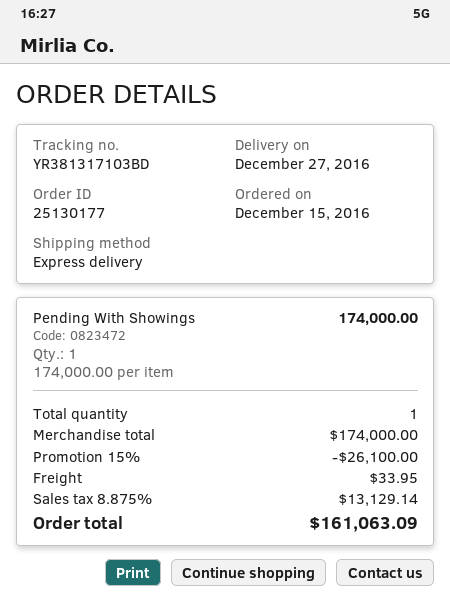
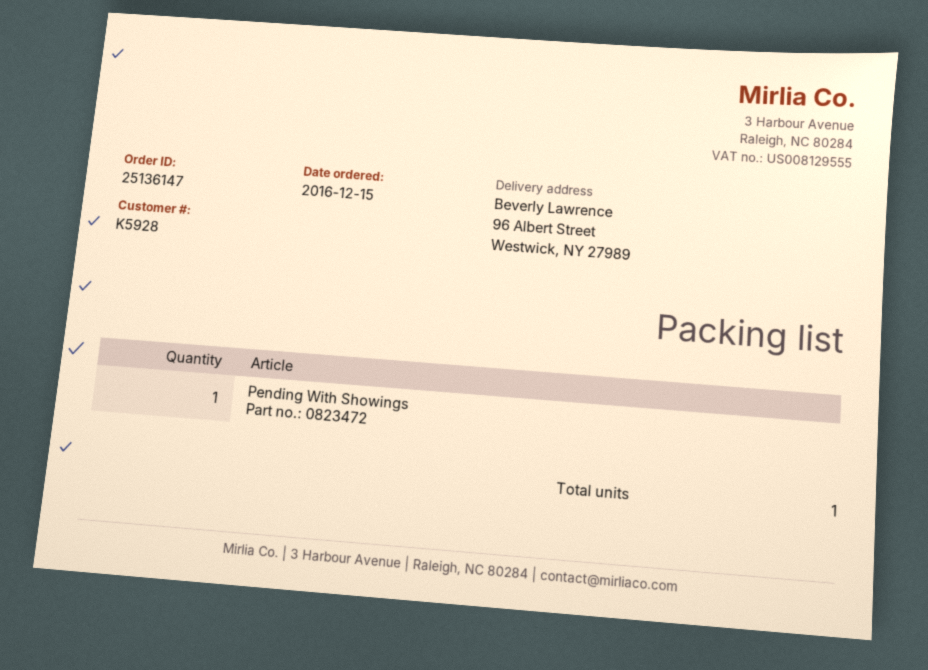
order number: 25130177 -> 25136147

